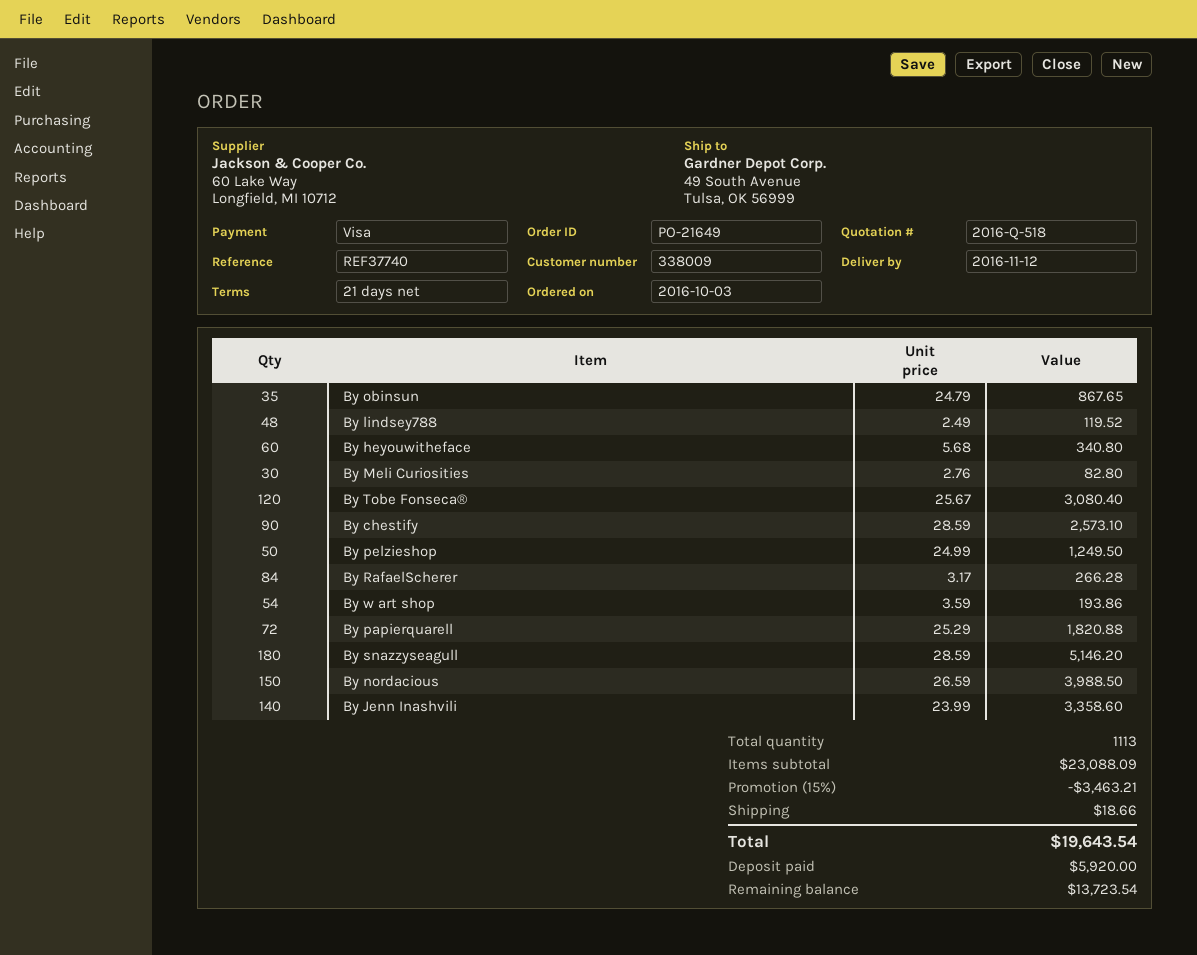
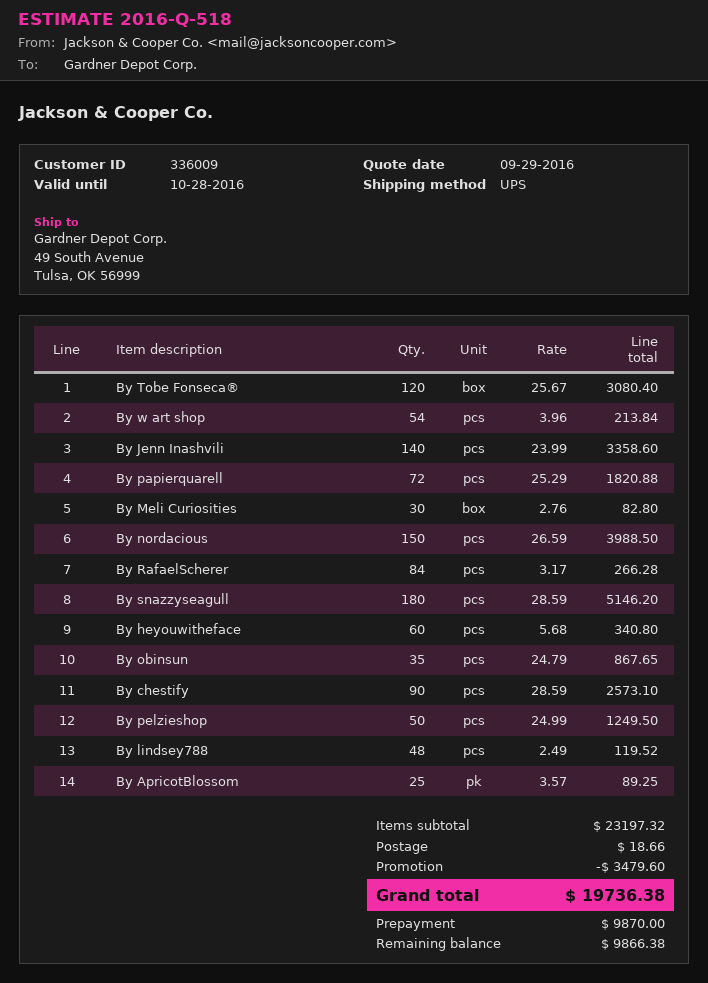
customer number: 338009 -> 336009
By w art shop: 54 x 3.59 = 193.86 -> 54 x 3.96 = 213.84
By ApricotBlossom: none -> 25 x 3.57 = 89.25
subtotal: 23088.09 -> 23197.32
discount: 3463.21 -> 3479.60
total: 19643.54 -> 19736.38
deposit: 5920.00 -> 9870.00
balance: 13723.54 -> 9866.38

